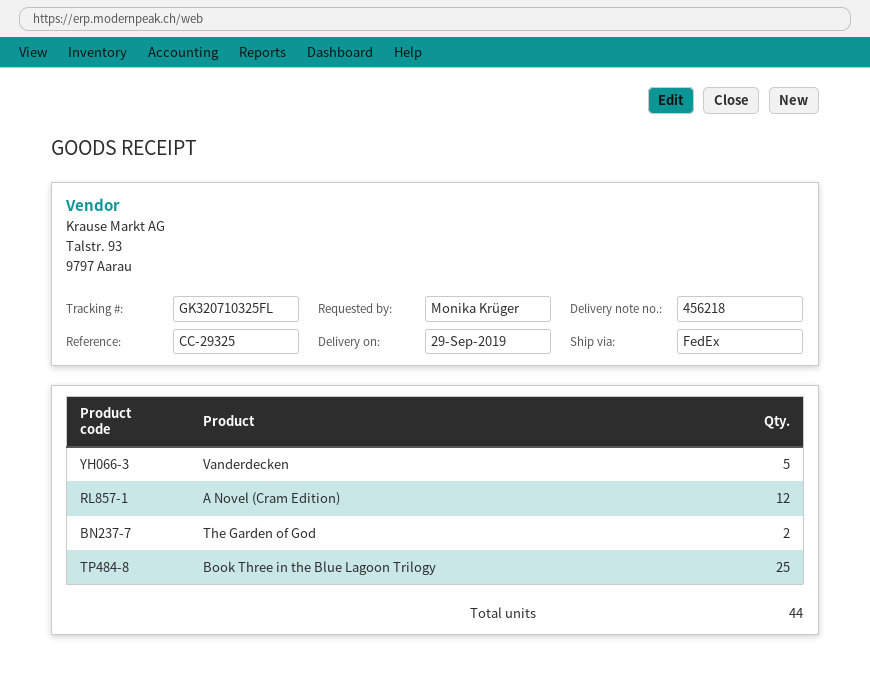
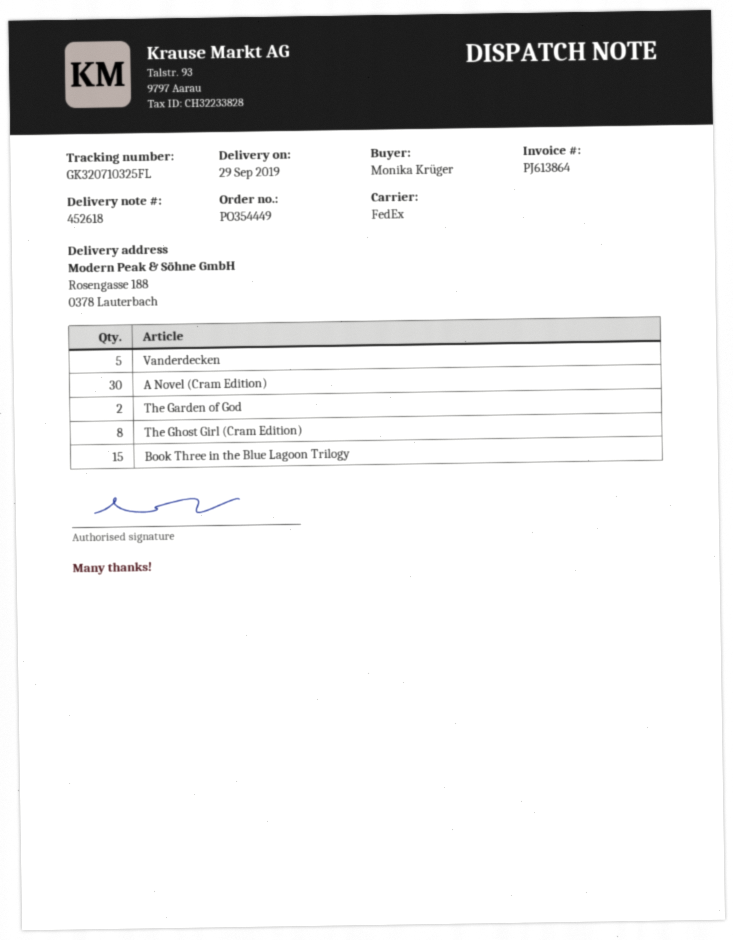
delivery note number: 456218 -> 452618
A Novel (Cram Edition): 12 -> 30
Book Three in the Blue Lagoon Trilogy: 25 -> 15
The Ghost Girl (Cram Edition): none -> 8

